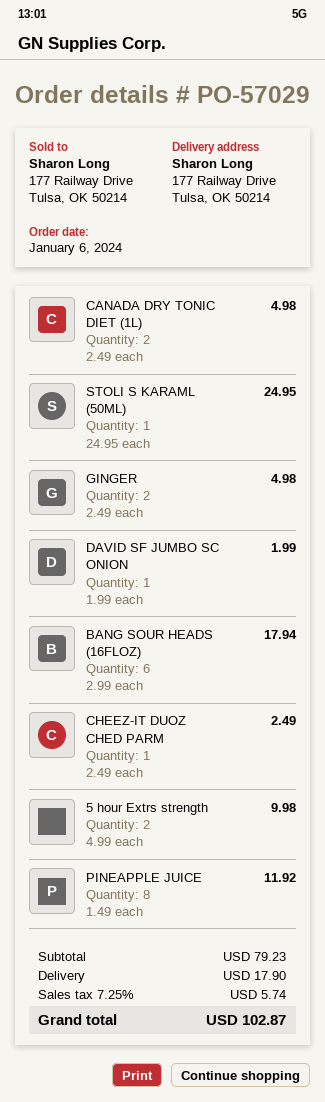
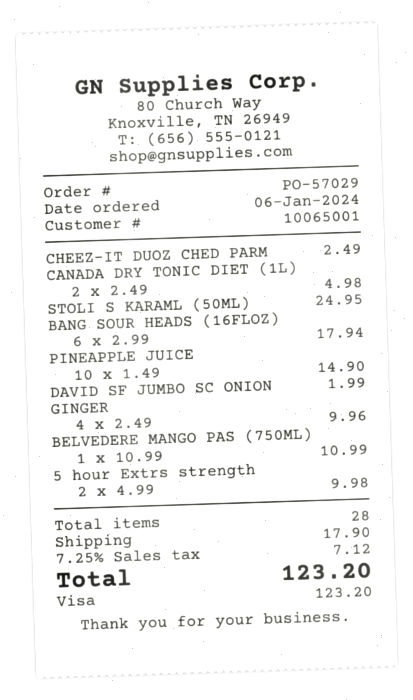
GINGER: 2 x 2.49 = 4.98 -> 4 x 2.49 = 9.96
PINEAPPLE JUICE: 8 x 1.49 = 11.92 -> 10 x 1.49 = 14.90
BELVEDERE MANGO PAS (750ML): none -> 1 x 10.99 = 10.99
tax: 7.25% = 5.74 -> 7.25% = 7.12
total: 102.87 -> 123.20

